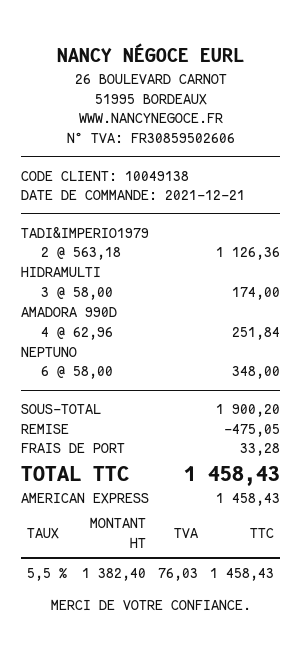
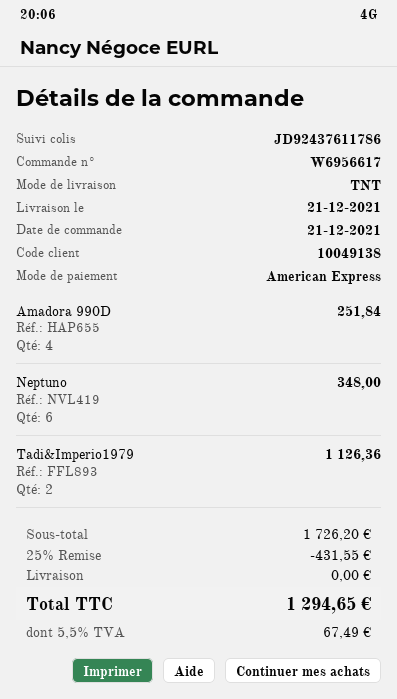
HIDRAMULTI: 3 for 174.00 -> none
subtotal: 1900.20 -> 1726.20
discount: 475.05 -> 431.55
shipping: 33.28 -> 0.00
tax: 5.5% = 76.03 -> 5.5% = 67.49
total: 1458.43 -> 1294.65

